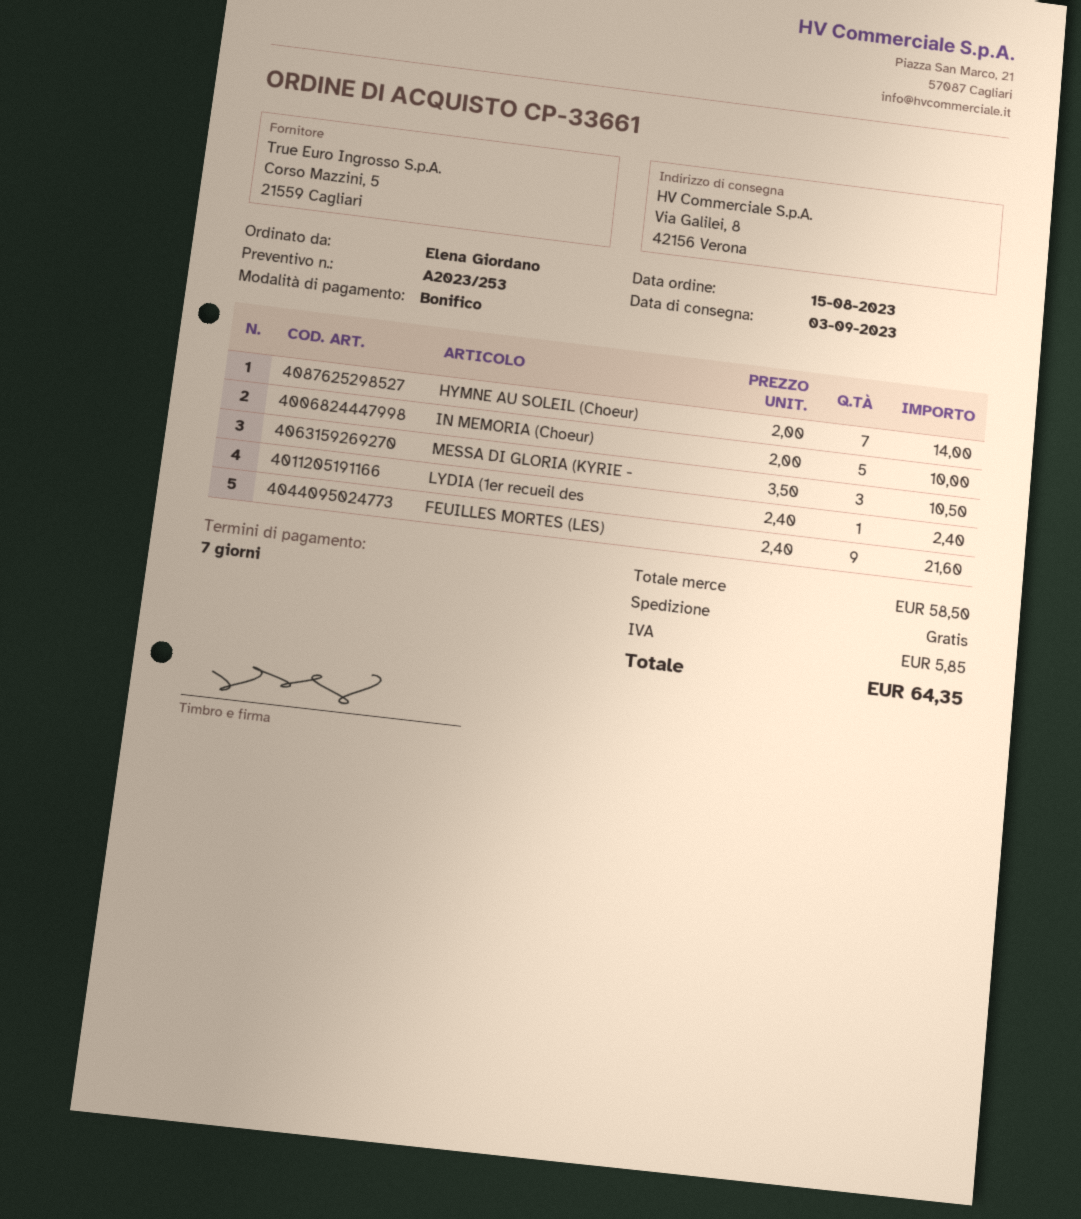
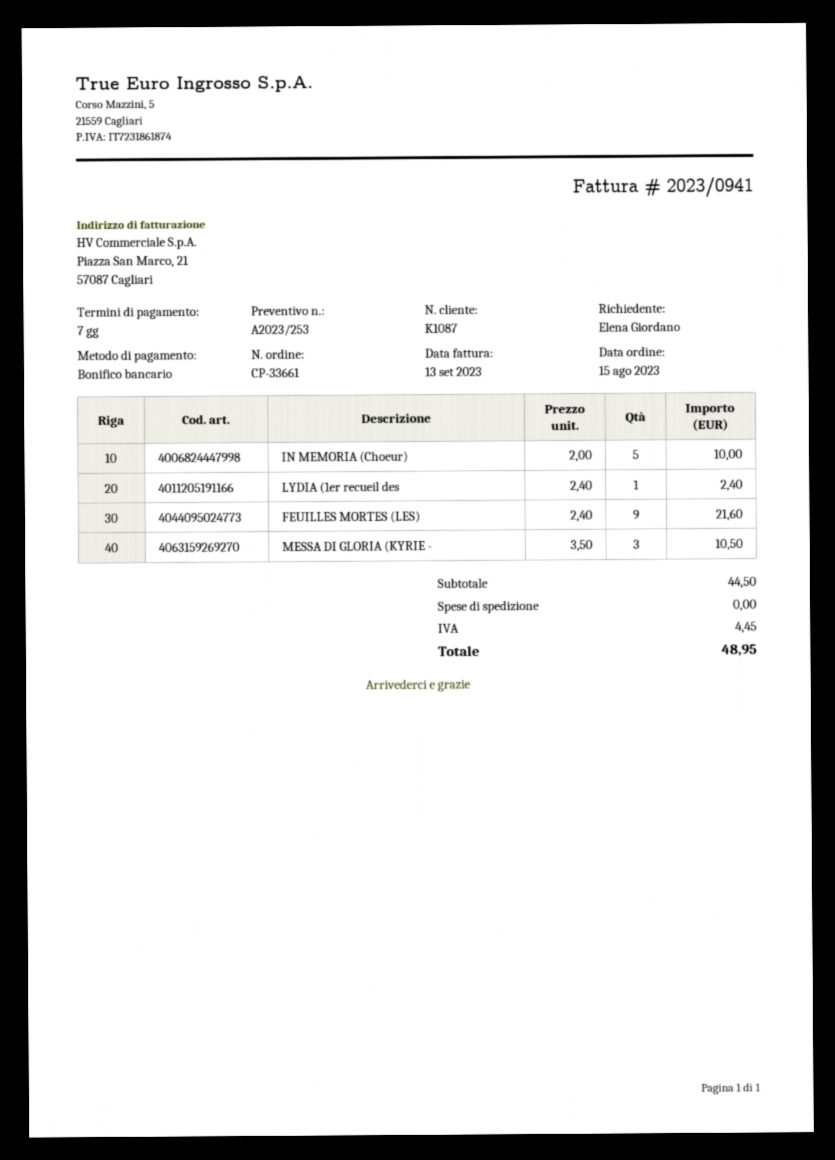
HYMNE AU SOLEIL (Choeur): 7 x 2.00 = 14.00 -> none
subtotal: 58.50 -> 44.50
tax: 5.85 -> 4.45
total: 64.35 -> 48.95

